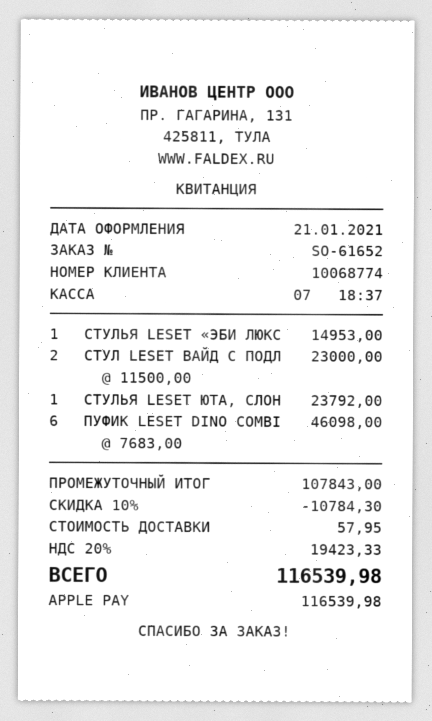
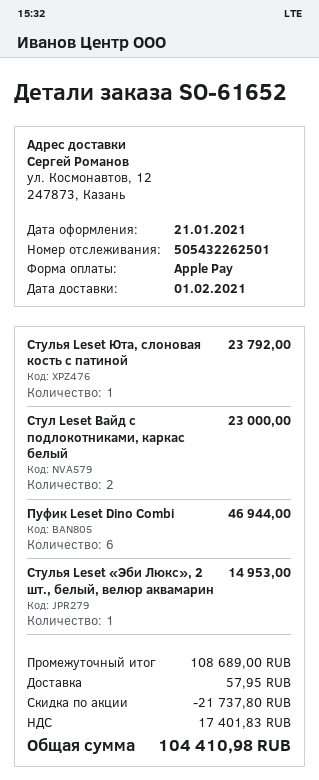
ПУФИК LESET DINO COMBI: 6 for 46098.00 -> 6 for 46944.00
subtotal: 107843.00 -> 108689.00
discount: 10784.30 -> 21737.80
tax: 19423.33 -> 17401.83
total: 116539.98 -> 104410.98

